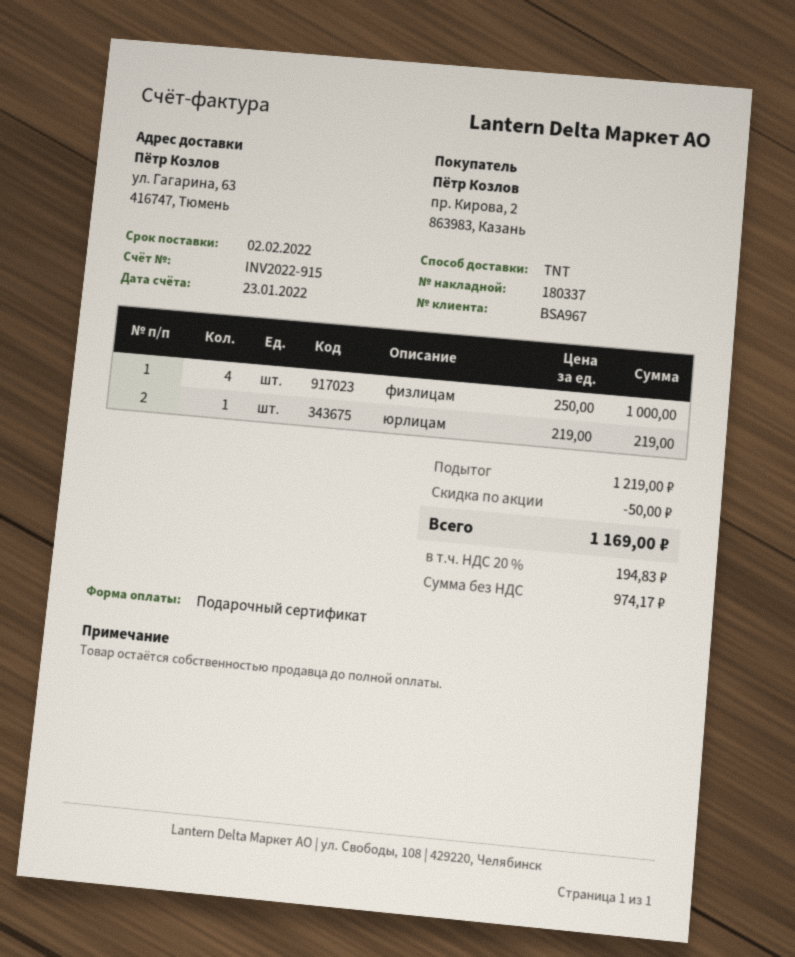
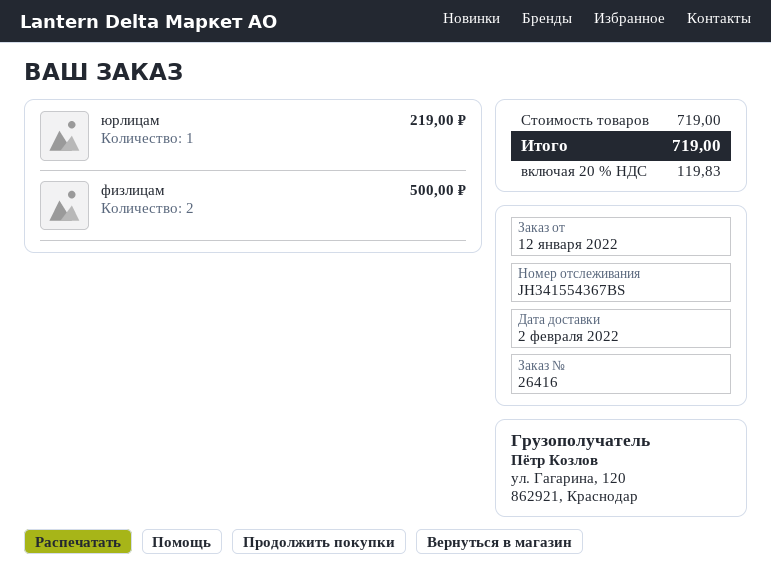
ship to: ул. Гагарина, 63, 416747, Тюмень -> ул. Гагарина, 120, 862921, Краснодар
физлицам: 4 for 1000.00 -> 2 for 500.00
subtotal: 1219.00 -> 719.00
discount: 50.00 -> none
tax: 20% = 194.83 -> 20% = 119.83
total: 1169.00 -> 719.00

